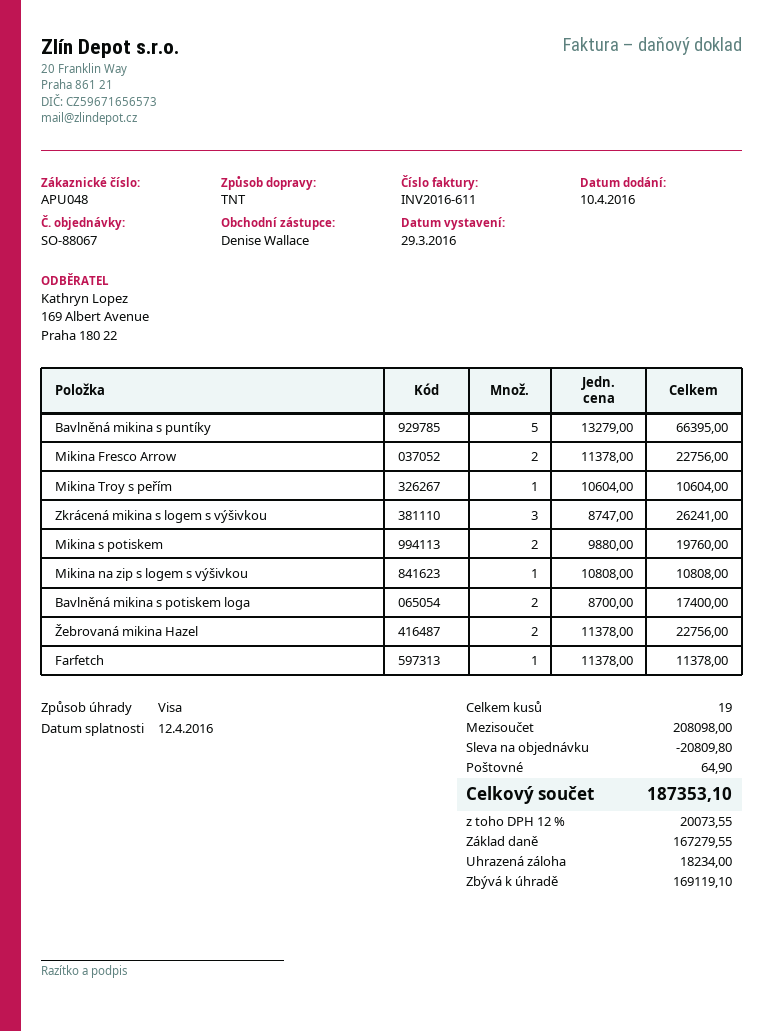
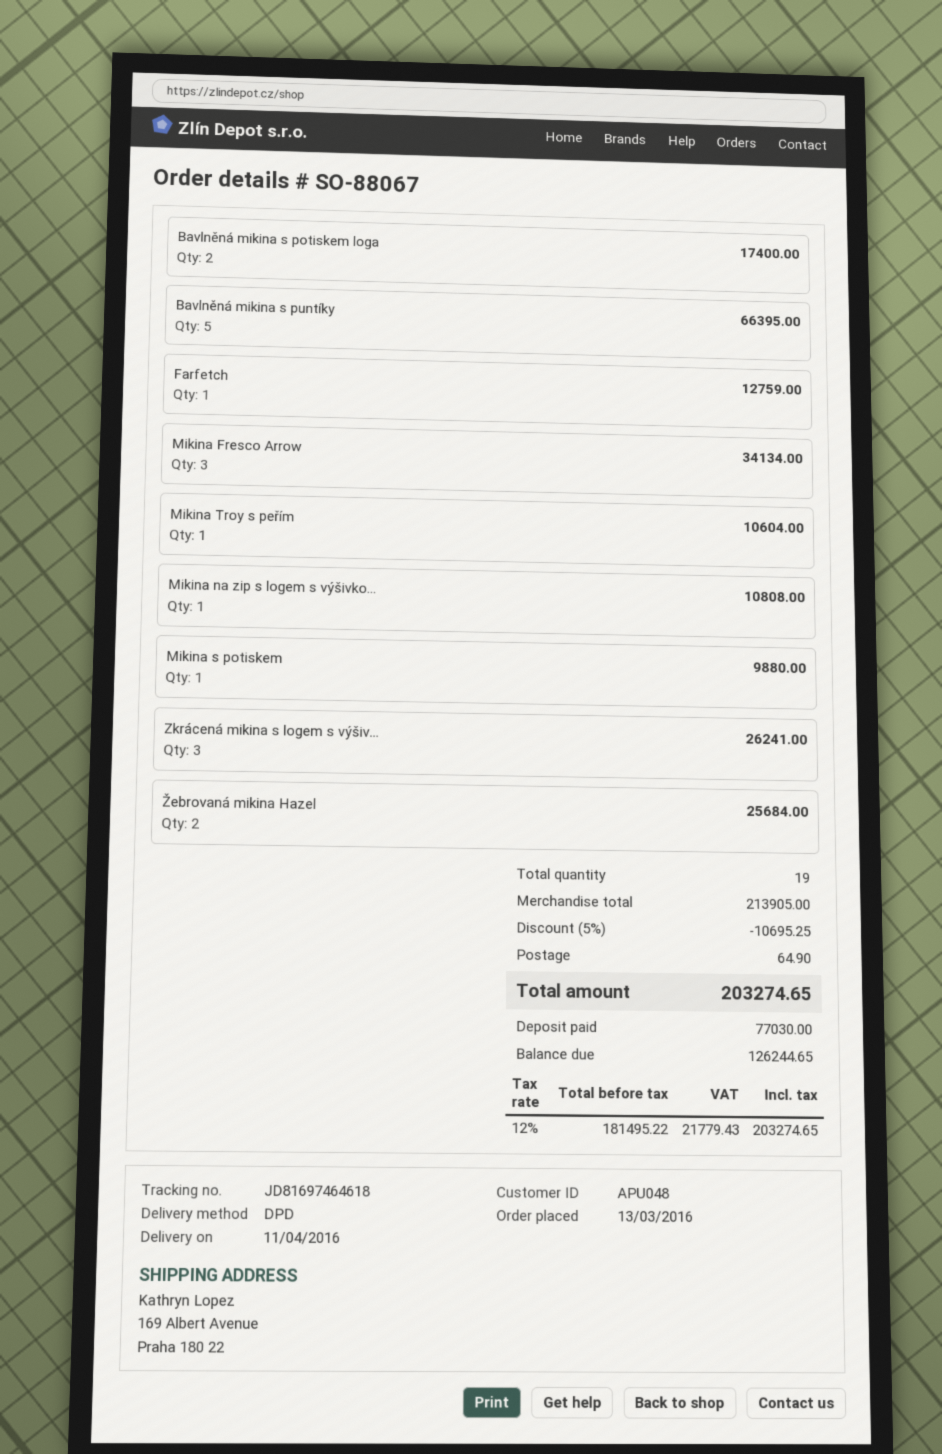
delivery date: 2016-04-10 -> 2016-04-11
shipping method: TNT -> DPD
Mikina Fresco Arrow: 2 for 22756.00 -> 3 for 34134.00
Mikina s potiskem: 2 for 19760.00 -> 1 for 9880.00
Žebrovaná mikina Hazel: 2 for 22756.00 -> 2 for 25684.00
Farfetch: 1 for 11378.00 -> 1 for 12759.00
subtotal: 208098.00 -> 213905.00
discount: 20809.80 -> 10695.25
net: 167279.55 -> 181495.22
tax: 12% = 20073.55 -> 12% = 21779.43
total: 187353.10 -> 203274.65
deposit: 18234.00 -> 77030.00
balance: 169119.10 -> 126244.65

